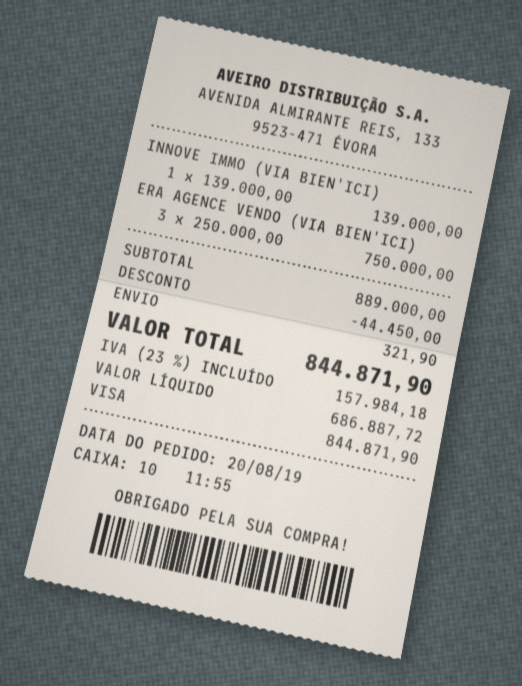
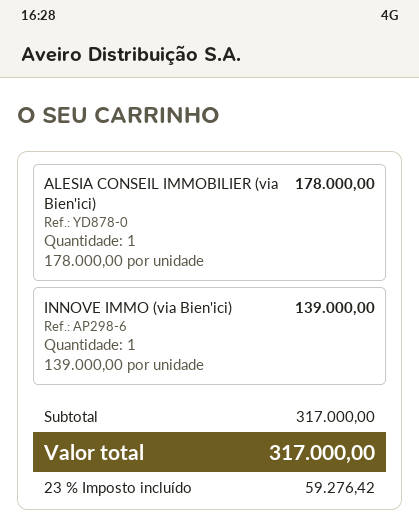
ERA AGENCE VENDO (VIA BIEN'ICI): 3 x 250000.00 = 750000.00 -> none
ALESIA CONSEIL IMMOBILIER (via Bien'ici): none -> 1 x 178000.00 = 178000.00
subtotal: 889000.00 -> 317000.00
discount: 44450.00 -> none
shipping: 321.90 -> none
tax: 23% = 157984.18 -> 23% = 59276.42
total: 844871.90 -> 317000.00

